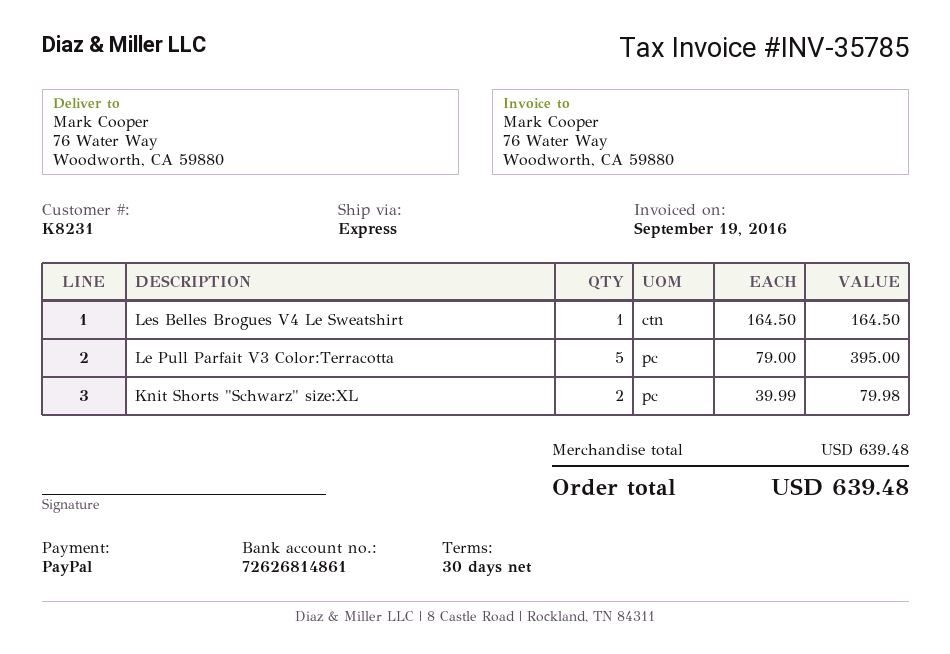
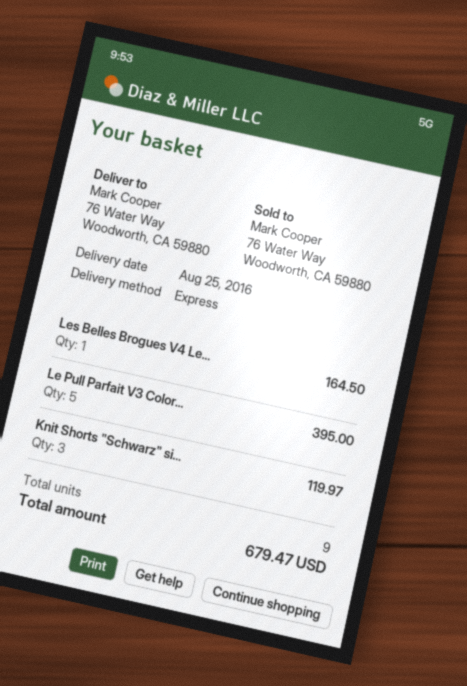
Knit Shorts "Schwarz" size:XL: 2 for 79.98 -> 3 for 119.97
total: 639.48 -> 679.47

